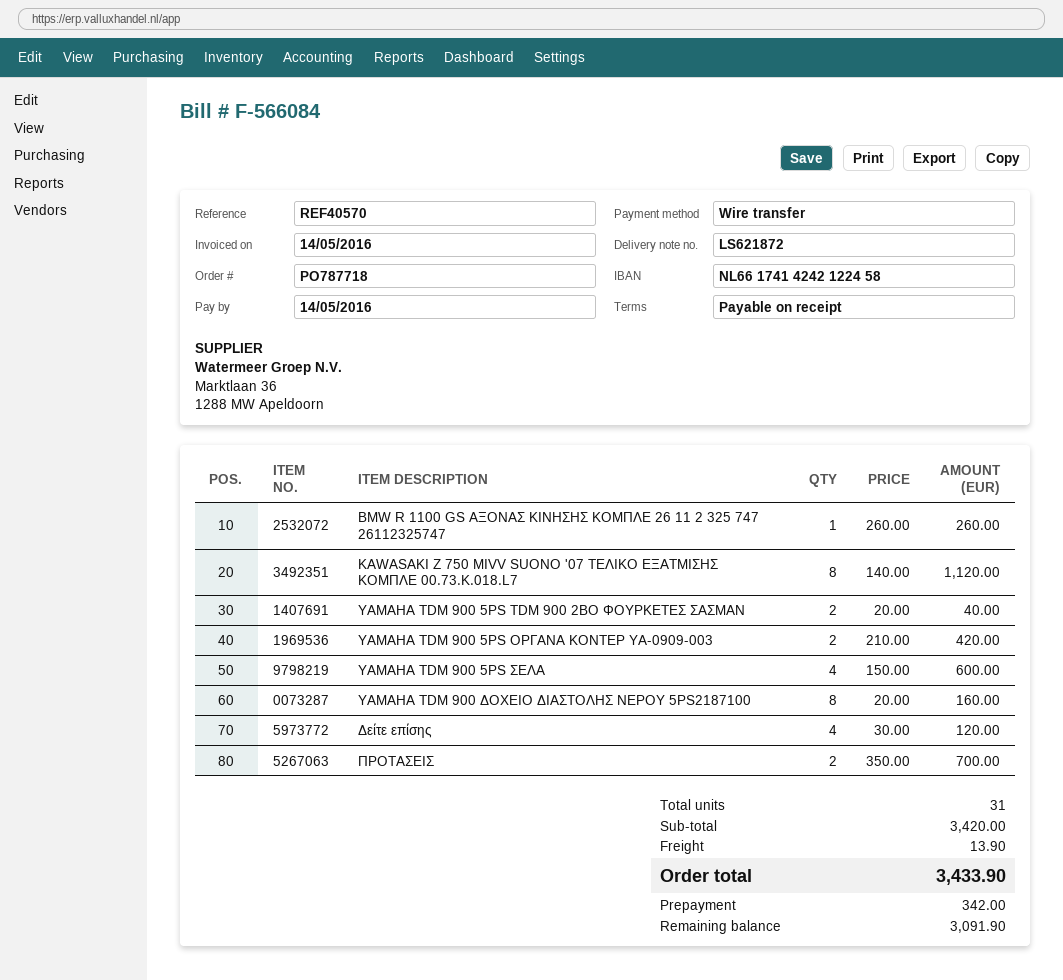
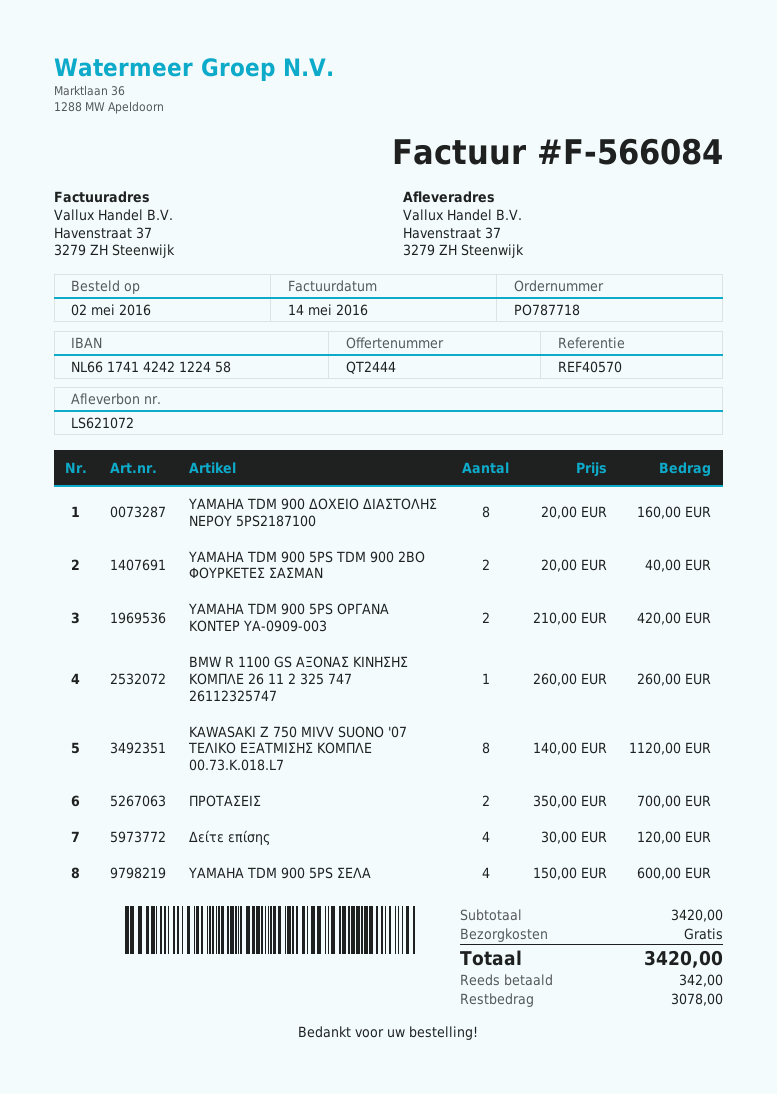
delivery note number: LS621872 -> LS621072
shipping: 13.90 -> 0.00
total: 3433.90 -> 3420.00
balance: 3091.90 -> 3078.00

